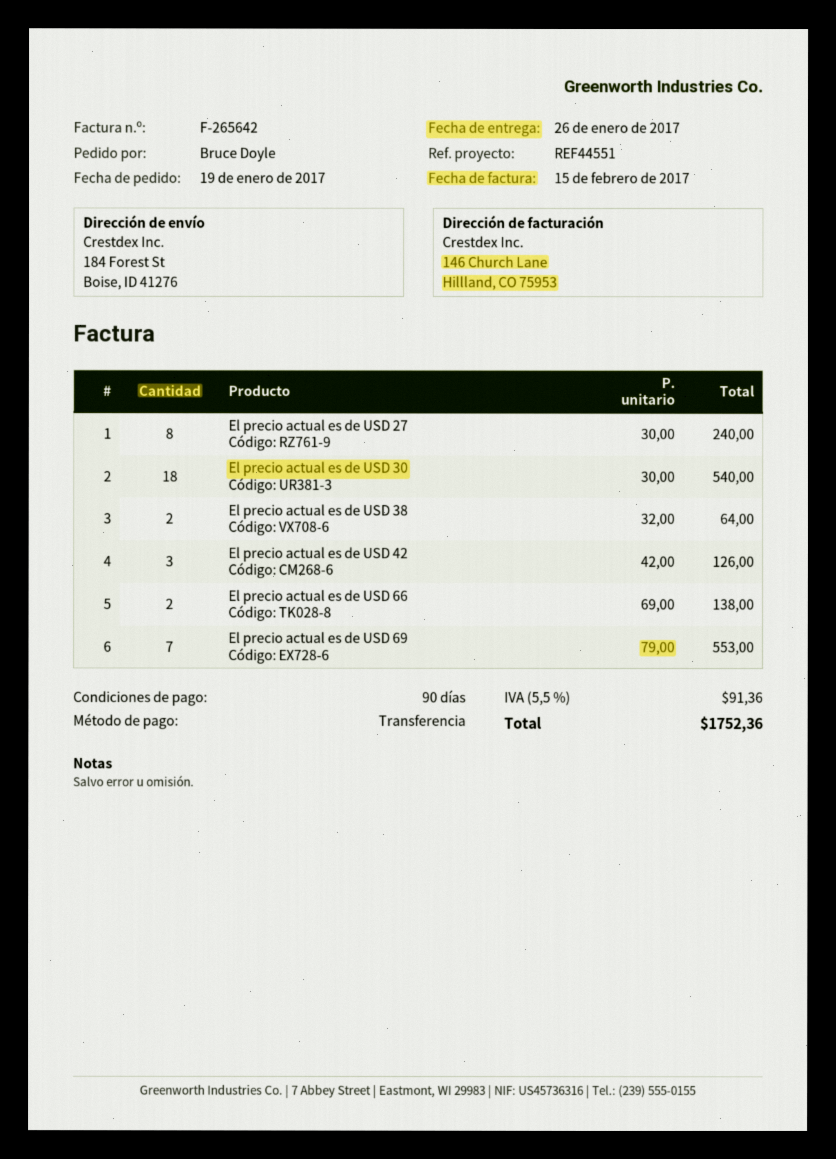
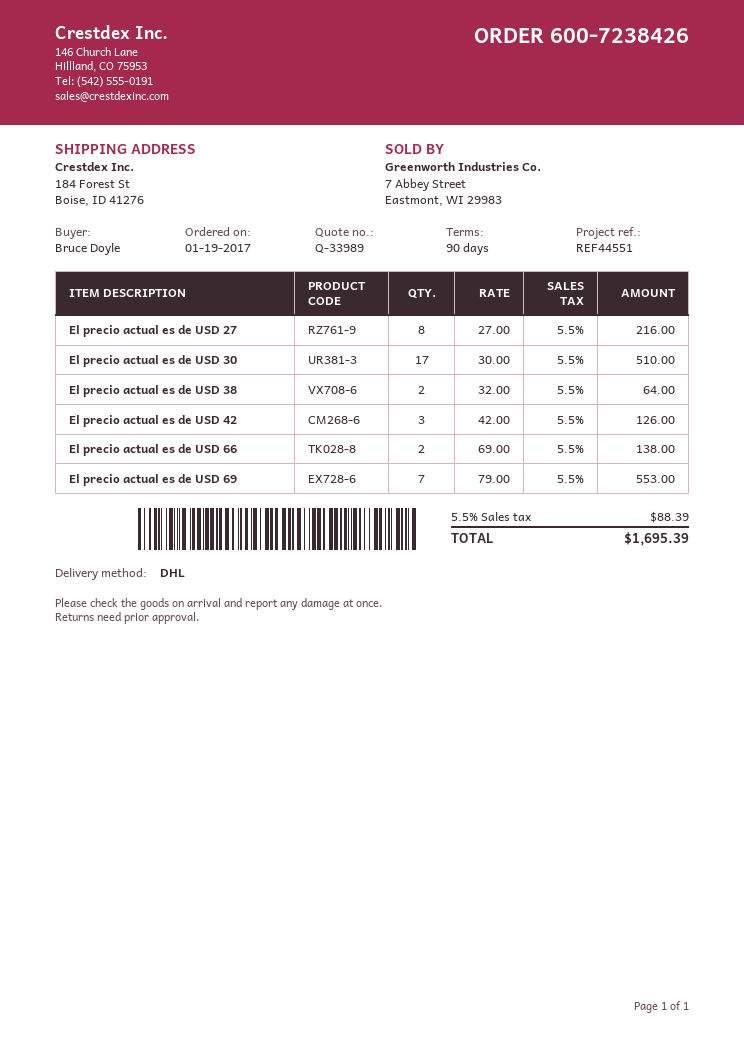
El precio actual es de USD 27: 8 x 30.00 = 240.00 -> 8 x 27.00 = 216.00
El precio actual es de USD 30: 18 x 30.00 = 540.00 -> 17 x 30.00 = 510.00
tax: 5.5% = 91.36 -> 5.5% = 88.39
total: 1752.36 -> 1695.39

